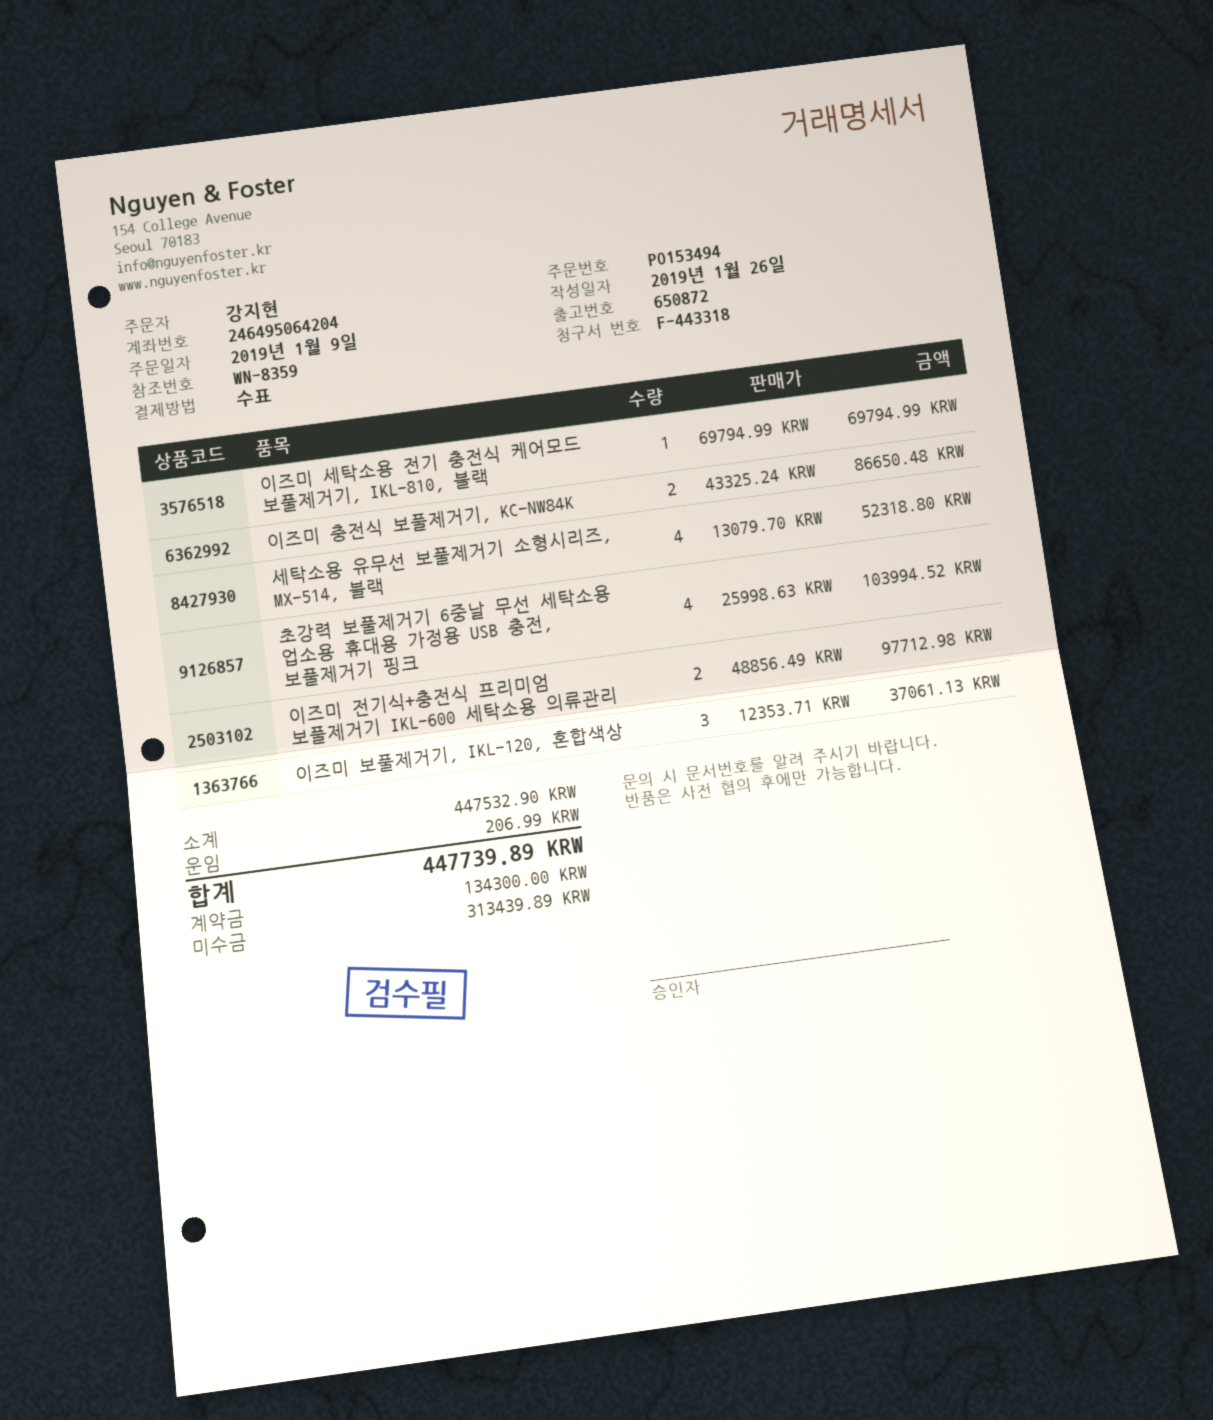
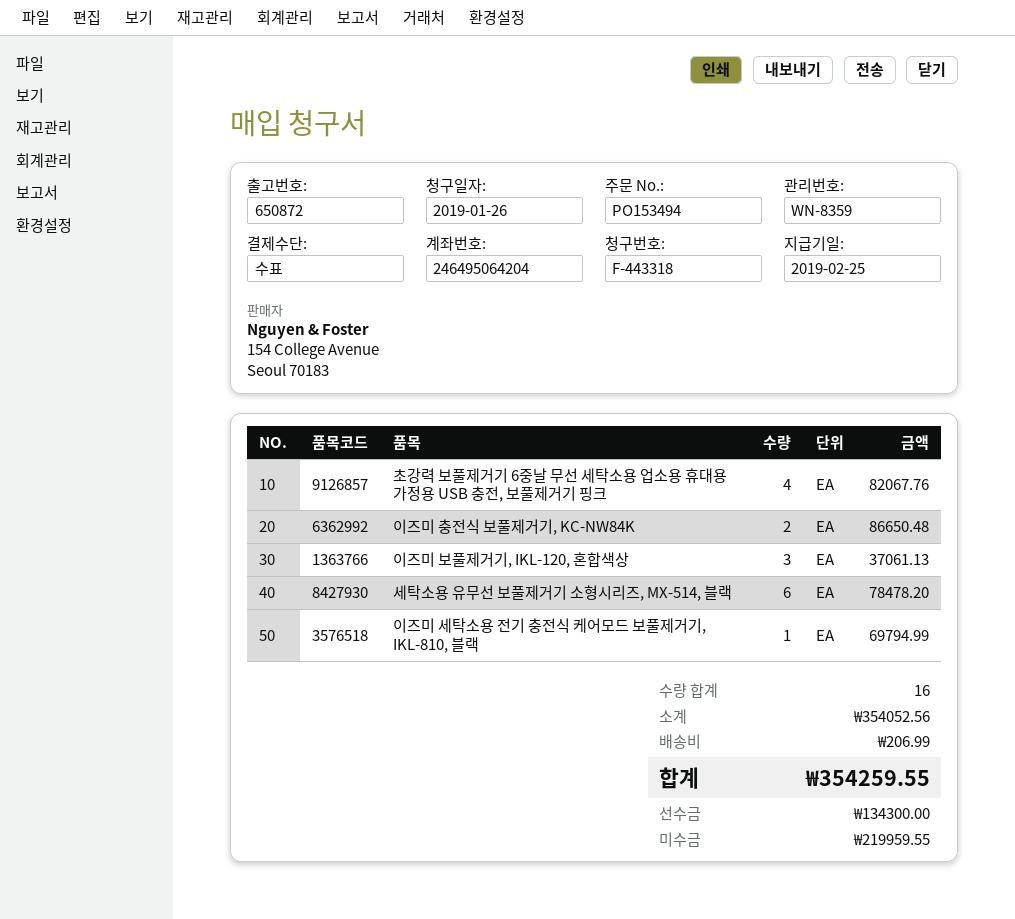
세탁소용 유무선 보풀제거기 소형시리즈, MX-514, 블랙: 4 for 52318.80 -> 6 for 78478.20
초강력 보풀제거기 6중날 무선 세탁소용 업소용 휴대용 가정용 USB 충전, 보풀제거기 핑크: 4 for 103994.52 -> 4 for 82067.76
이즈미 전기식+충전식 프리미엄 보풀제거기 IKL-600 세탁소용 의류관리: 2 for 97712.98 -> none
subtotal: 447532.90 -> 354052.56
total: 447739.89 -> 354259.55
balance: 313439.89 -> 219959.55

